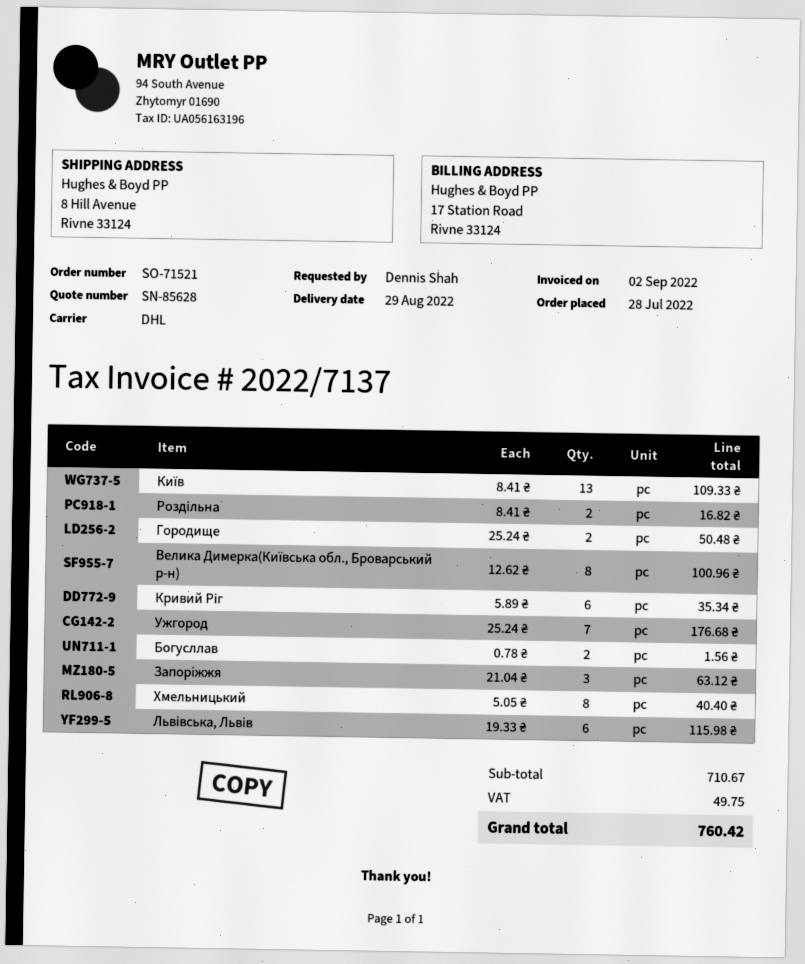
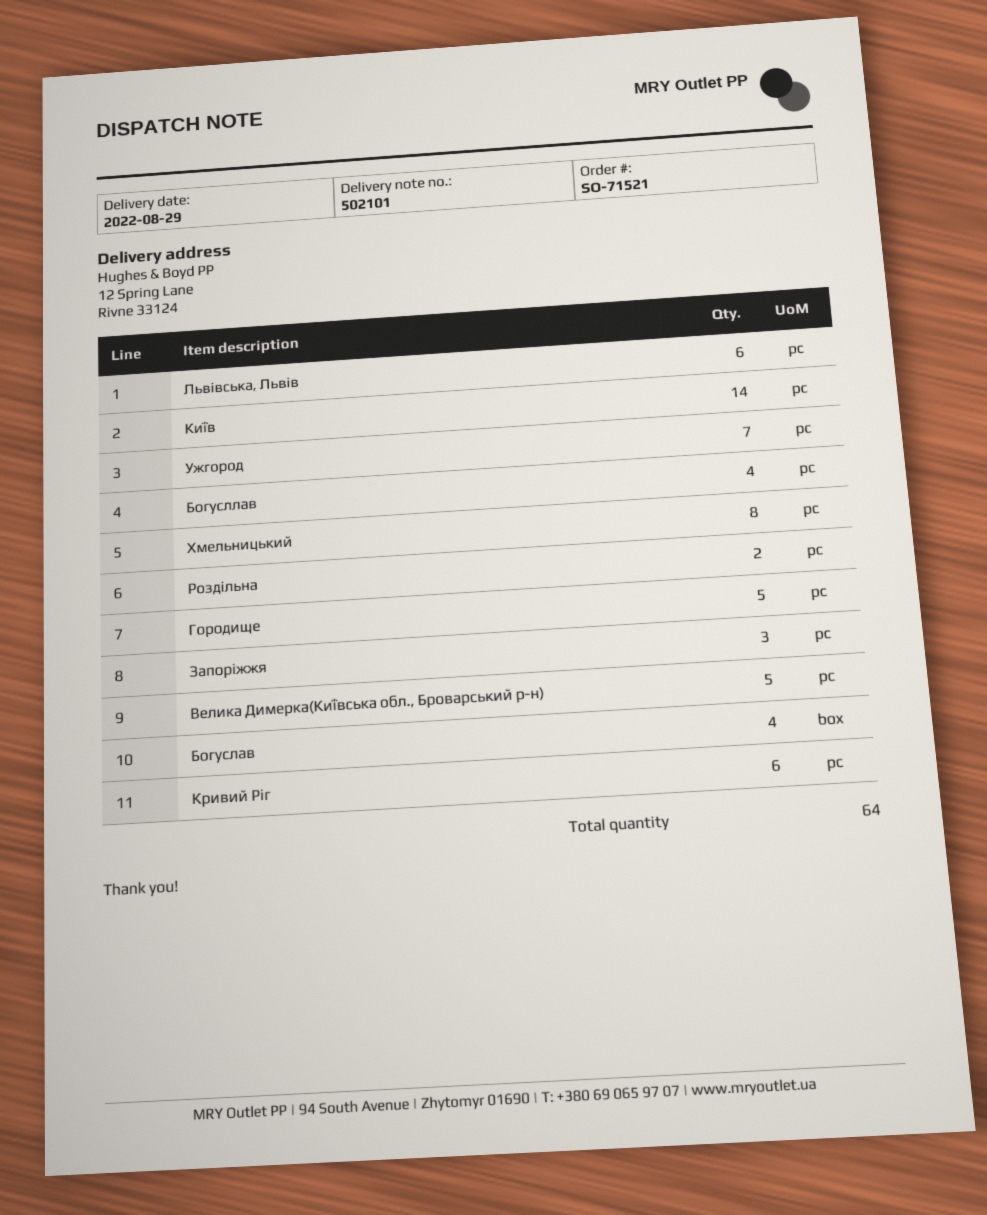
ship to: 8 Hill Avenue, Rivne 33124 -> 12 Spring Lane, Rivne 33124
Київ: 13 -> 14
Городище: 2 -> 5
Велика Димерка(Київська обл., Броварський р-н): 8 -> 5
Богусллав: 2 -> 4
Богуслав: none -> 4

